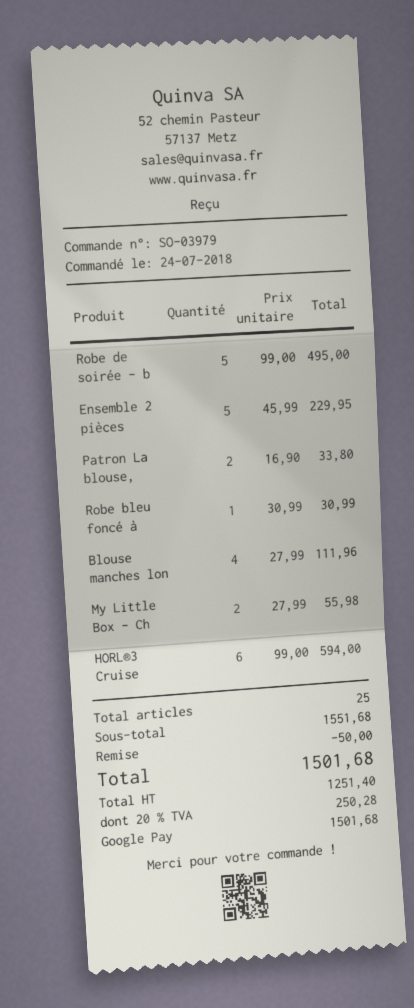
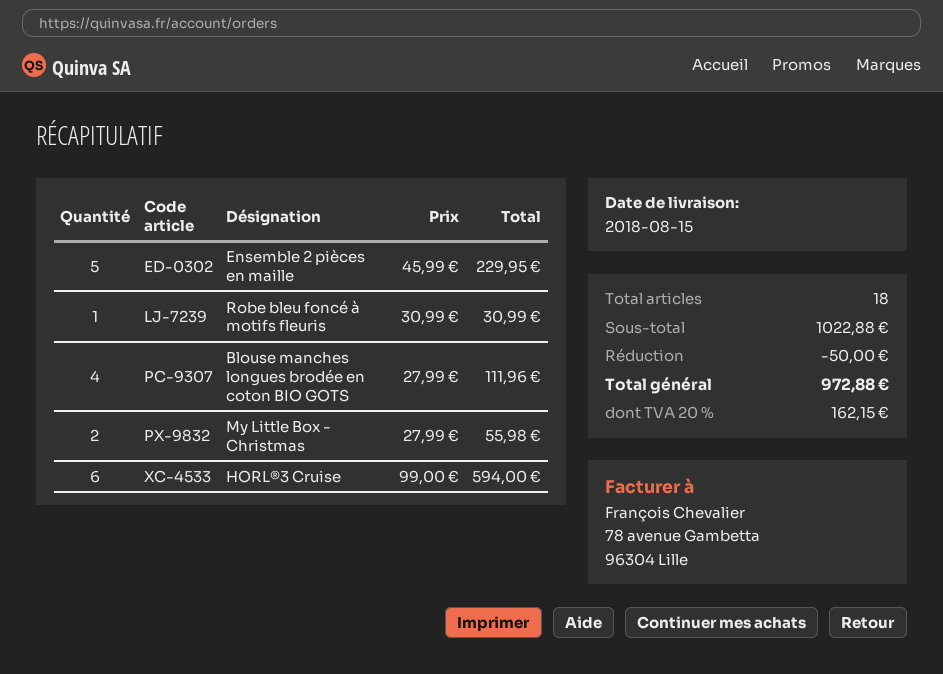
Robe de soirée - b: 5 x 99.00 = 495.00 -> none
Patron La blouse,: 2 x 16.90 = 33.80 -> none
total quantity: 25 -> 18
subtotal: 1551.68 -> 1022.88
tax: 20% = 250.28 -> 20% = 162.15
total: 1501.68 -> 972.88

